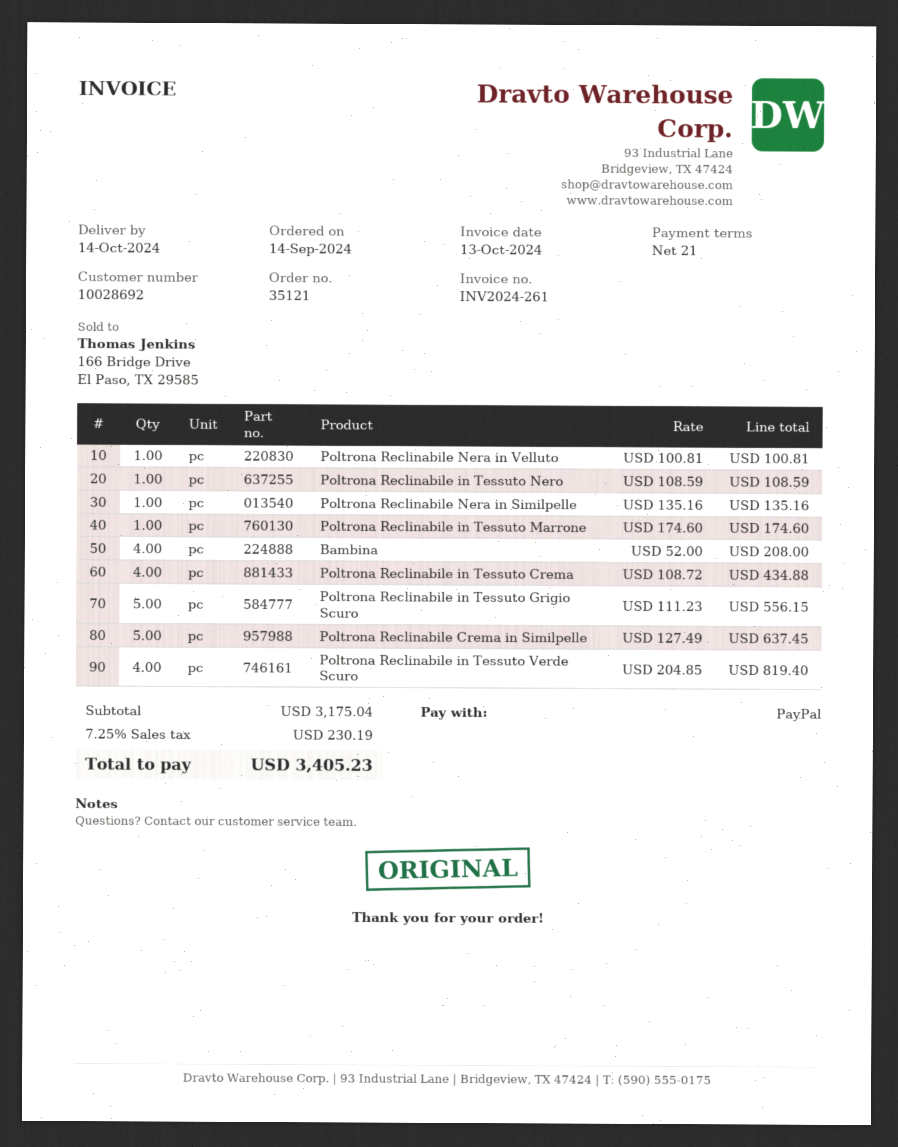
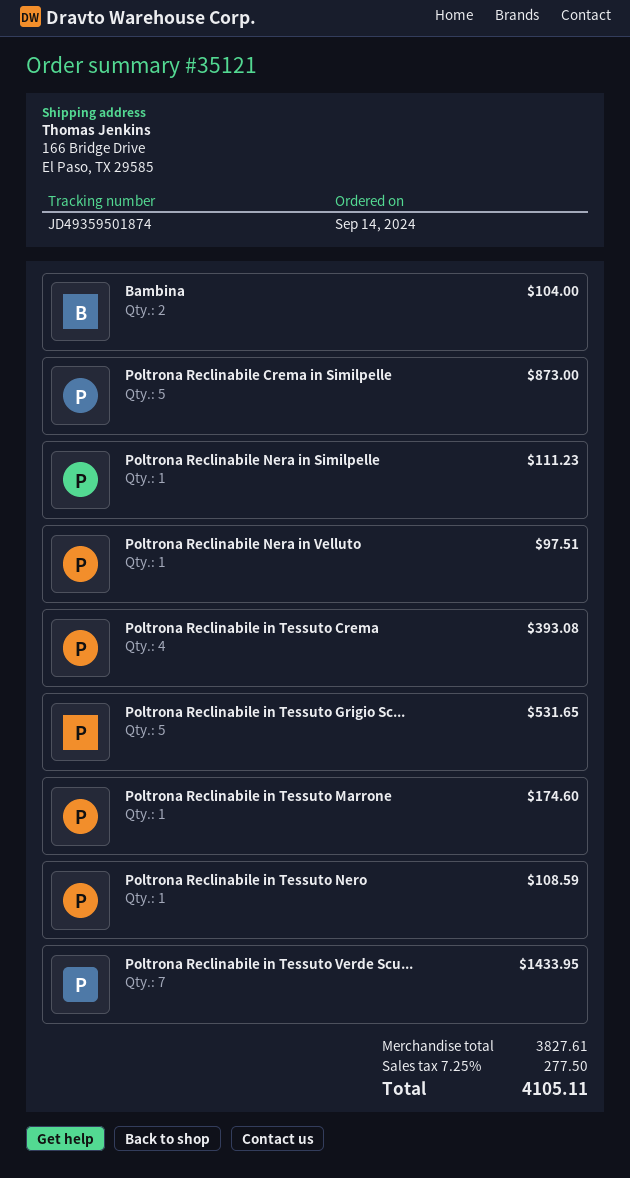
Poltrona Reclinabile Nera in Velluto: 1 for 100.81 -> 1 for 97.51
Poltrona Reclinabile Nera in Similpelle: 1 for 135.16 -> 1 for 111.23
Bambina: 4 for 208.00 -> 2 for 104.00
Poltrona Reclinabile in Tessuto Crema: 4 for 434.88 -> 4 for 393.08
Poltrona Reclinabile in Tessuto Grigio Scuro: 5 for 556.15 -> 5 for 531.65
Poltrona Reclinabile Crema in Similpelle: 5 for 637.45 -> 5 for 873.00
Poltrona Reclinabile in Tessuto Verde Scuro: 4 for 819.40 -> 7 for 1433.95
subtotal: 3175.04 -> 3827.61
tax: 7.25% = 230.19 -> 7.25% = 277.50
total: 3405.23 -> 4105.11

